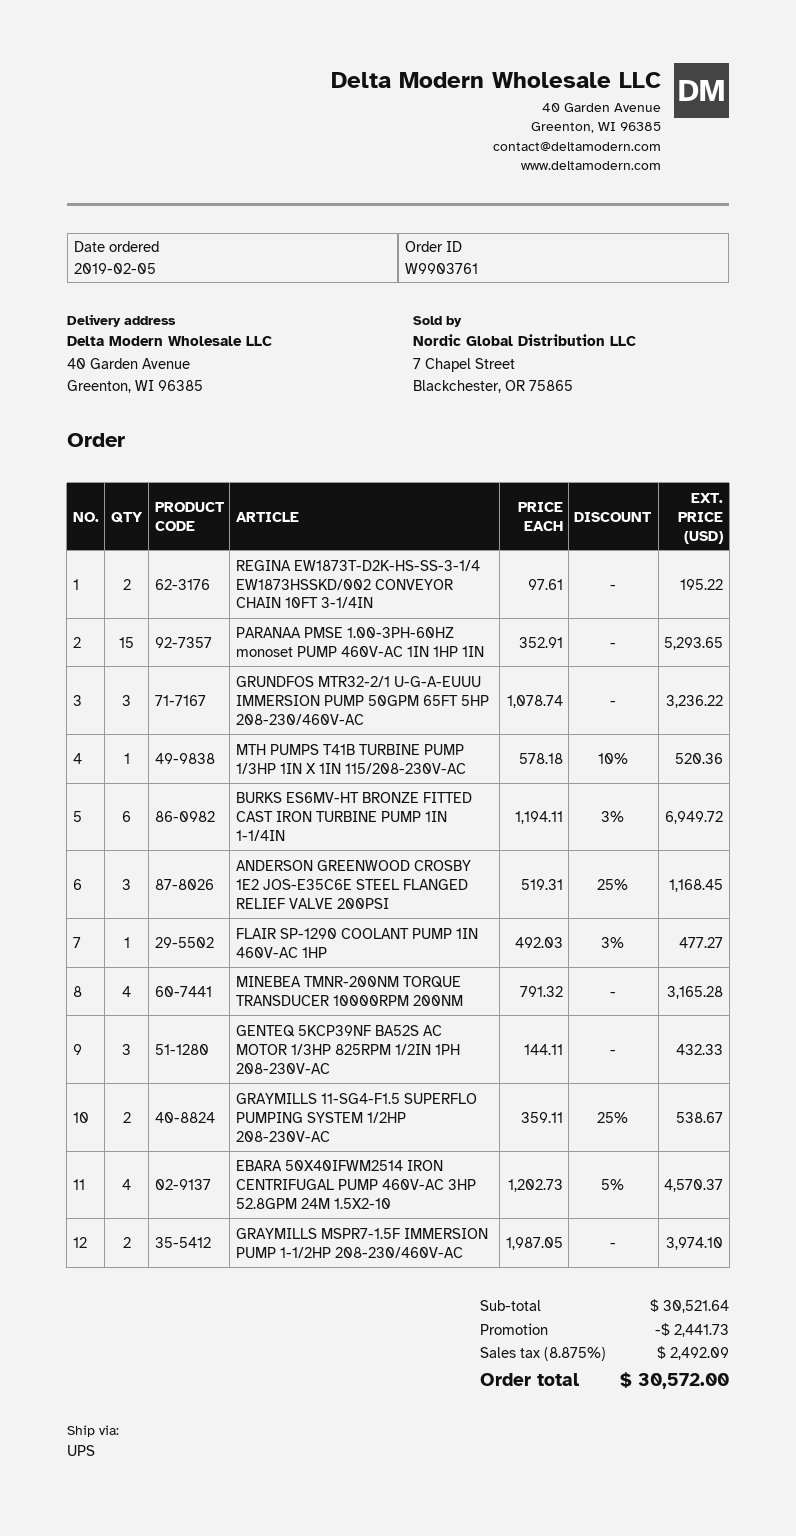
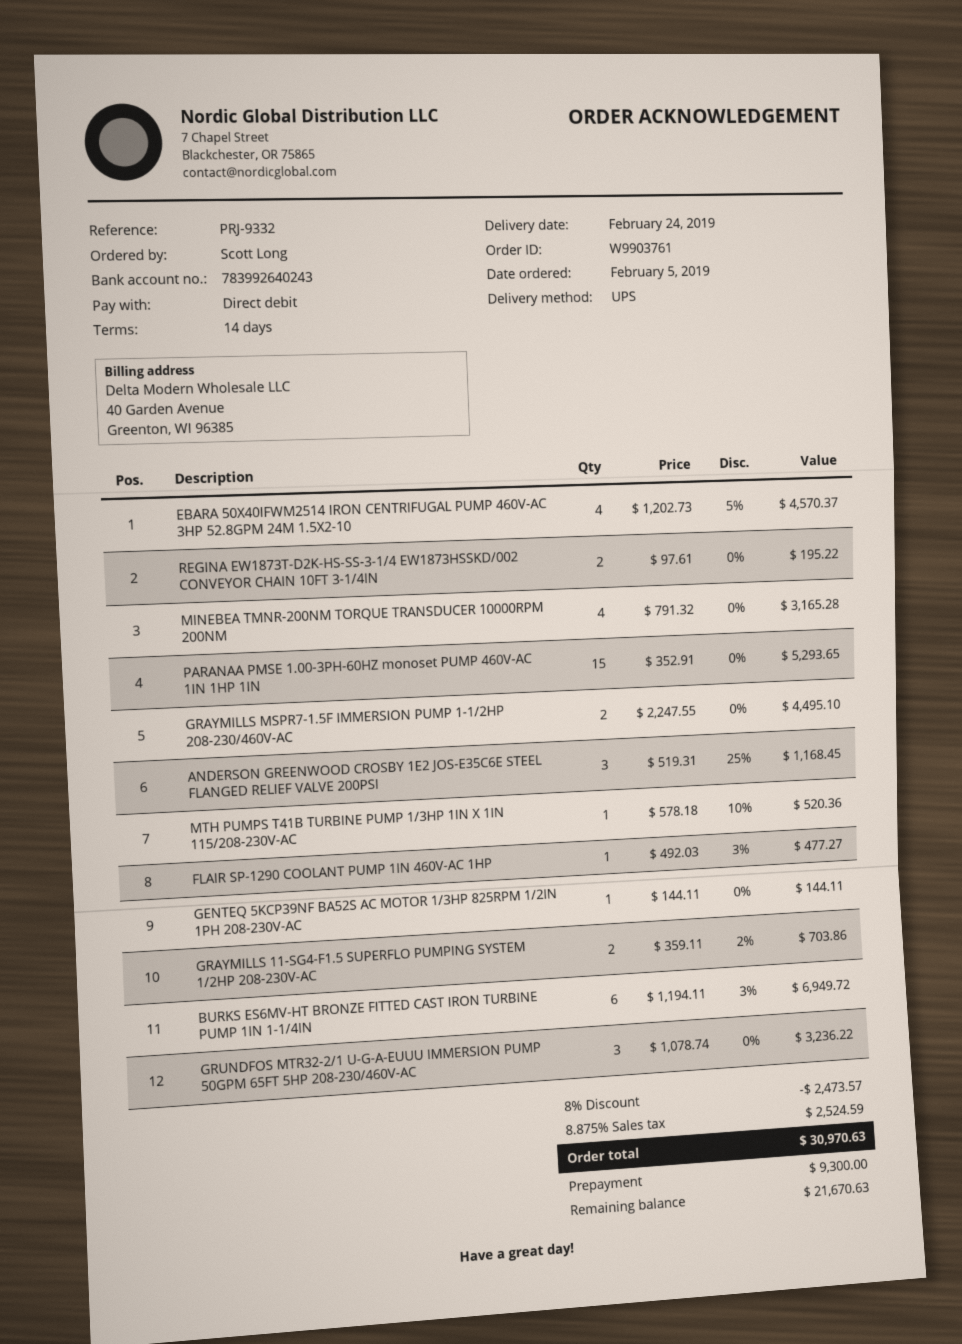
GENTEQ 5KCP39NF BA52S AC MOTOR 1/3HP 825RPM 1/2IN 1PH 208-230V-AC: 3 x 144.11 = 432.33 -> 1 x 144.11 = 144.11
GRAYMILLS 11-SG4-F1.5 SUPERFLO PUMPING SYSTEM 1/2HP 208-230V-AC: 2 x 359.11 - 25% = 538.67 -> 2 x 359.11 - 2% = 703.86
GRAYMILLS MSPR7-1.5F IMMERSION PUMP 1-1/2HP 208-230/460V-AC: 2 x 1987.05 = 3974.10 -> 2 x 2247.55 = 4495.10
discount: 2441.73 -> 2473.57
tax: 8.875% = 2492.09 -> 8.875% = 2524.59
total: 30572.00 -> 30970.63

